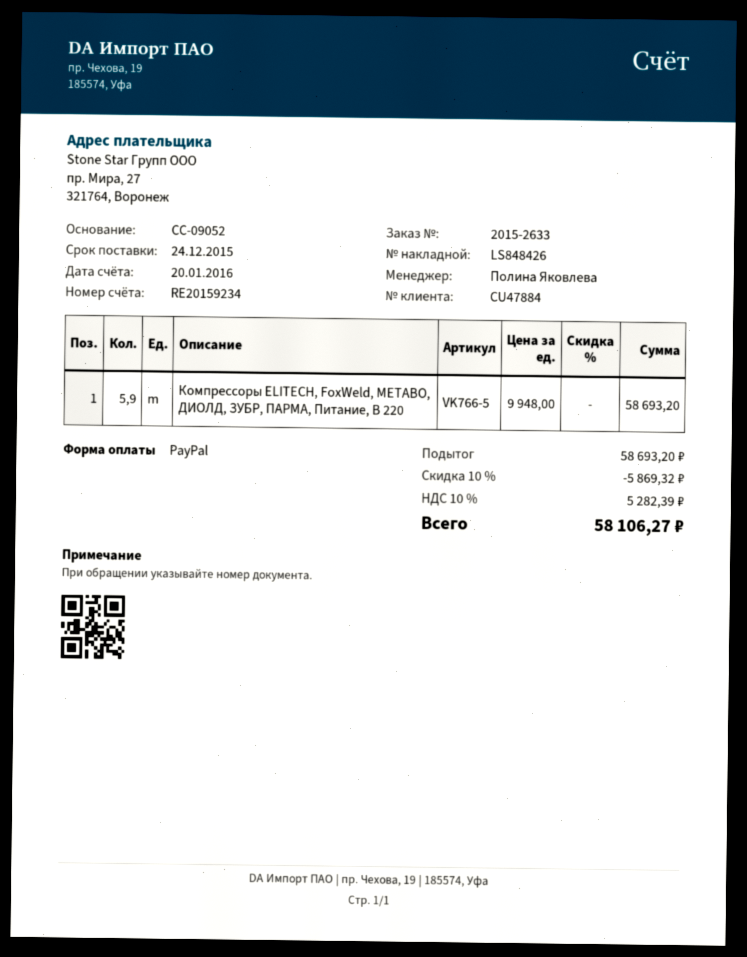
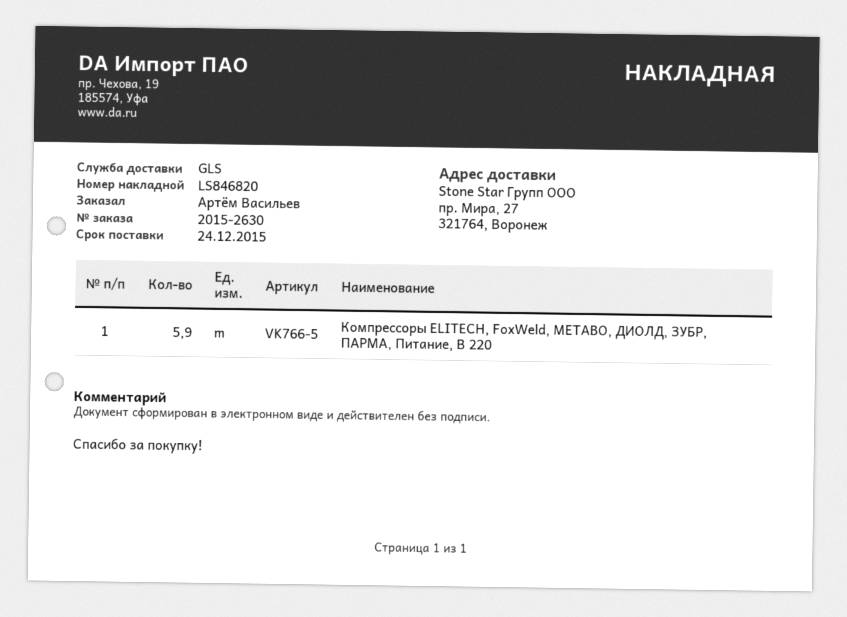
order number: 2015-2633 -> 2015-2630
delivery note number: LS848426 -> LS846820

